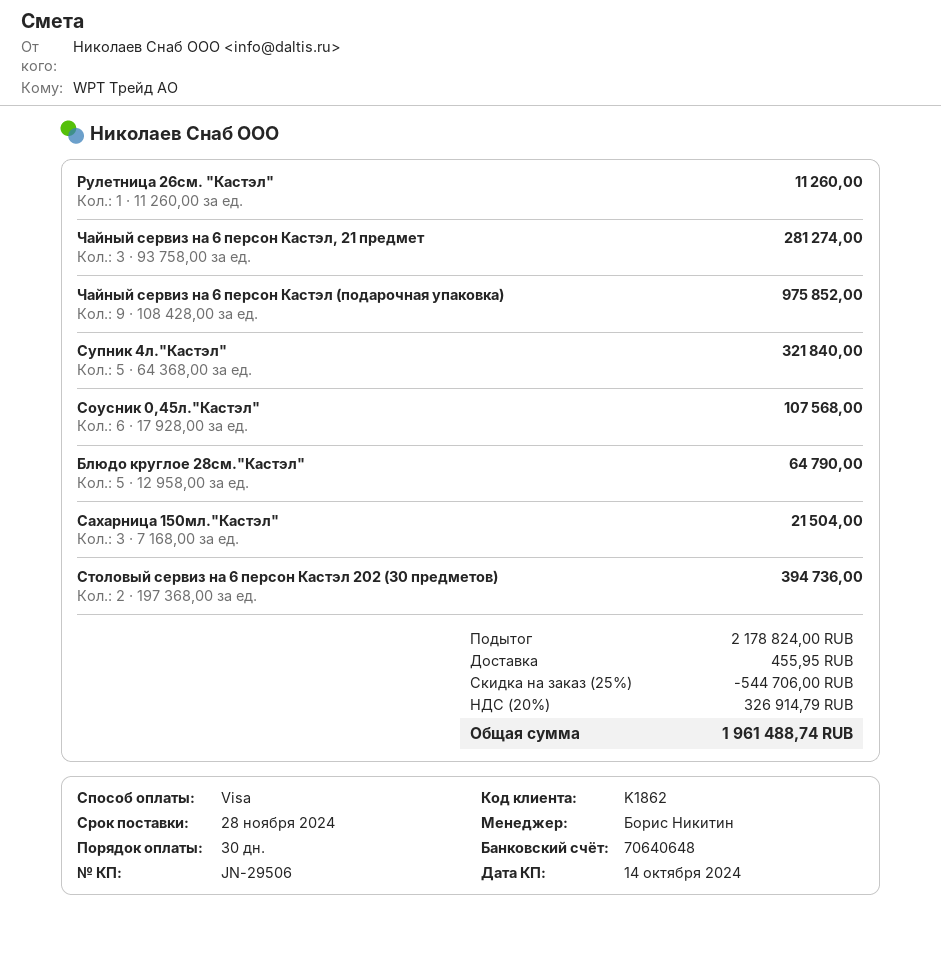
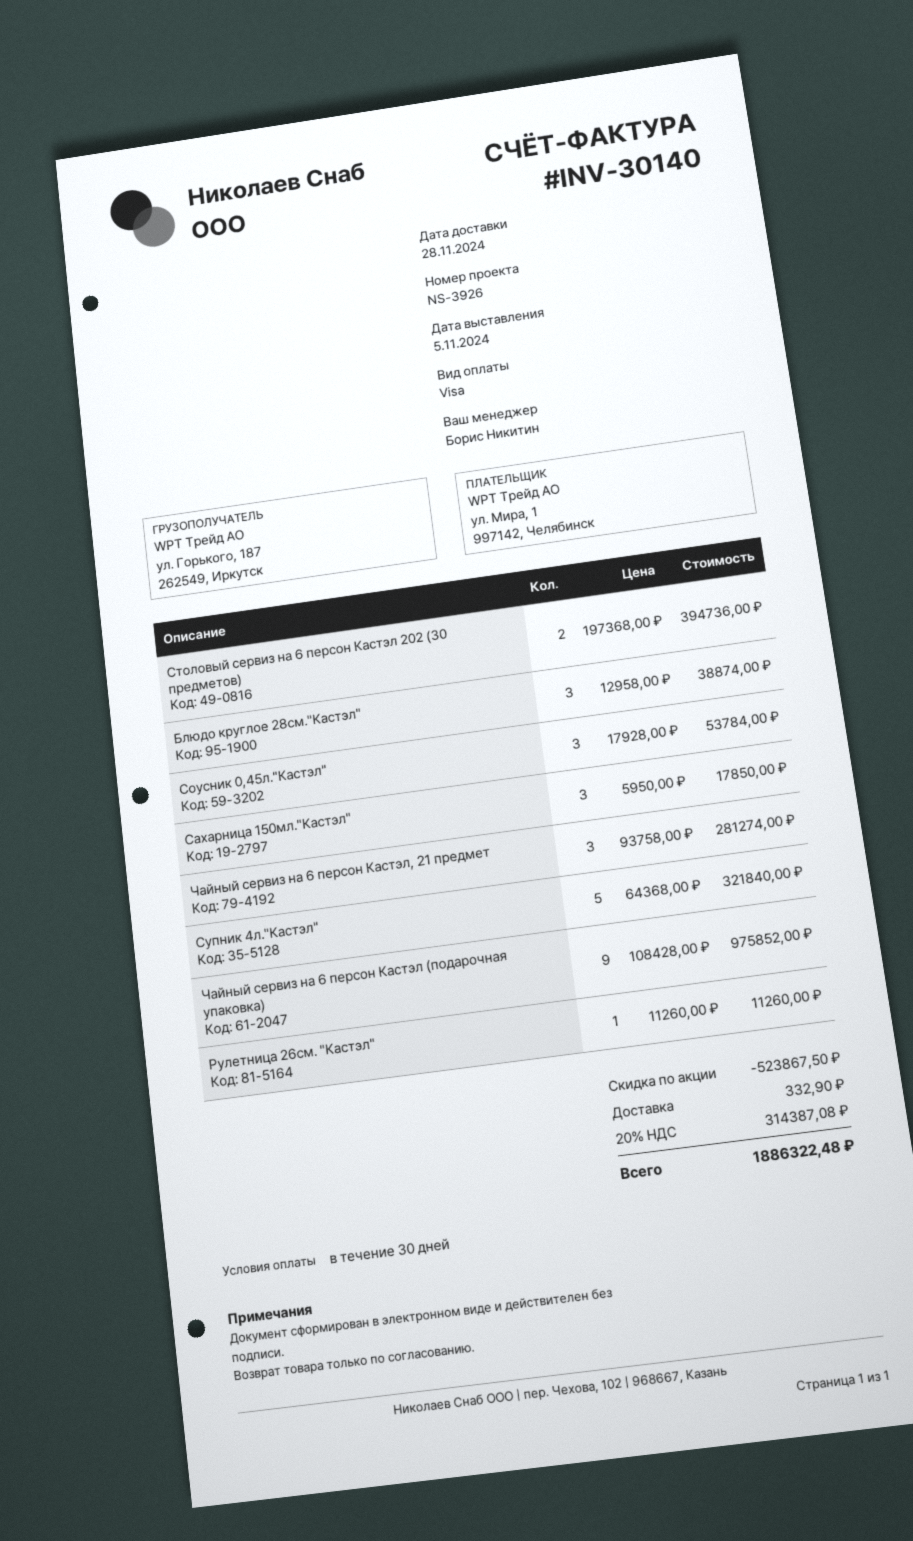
Соусник 0,45л."Кастэл": 6 x 17928.00 = 107568.00 -> 3 x 17928.00 = 53784.00
Блюдо круглое 28см."Кастэл": 5 x 12958.00 = 64790.00 -> 3 x 12958.00 = 38874.00
Сахарница 150мл."Кастэл": 3 x 7168.00 = 21504.00 -> 3 x 5950.00 = 17850.00
discount: 544706.00 -> 523867.50
shipping: 455.95 -> 332.90
tax: 20% = 326914.79 -> 20% = 314387.08
total: 1961488.74 -> 1886322.48

